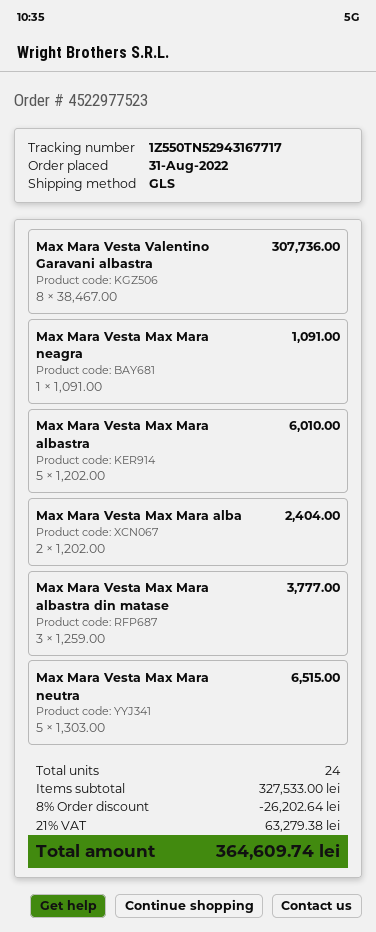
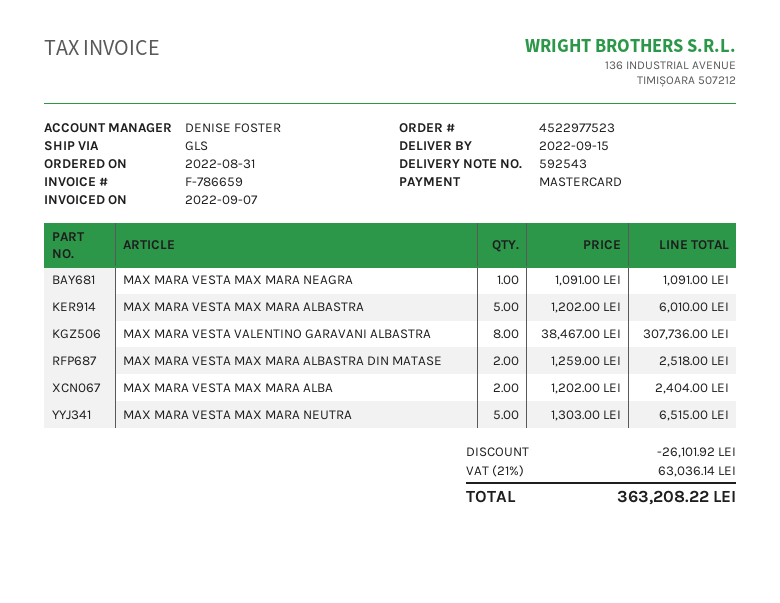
Max Mara Vesta Max Mara albastra din matase: 3 x 1259.00 = 3777.00 -> 2 x 1259.00 = 2518.00
discount: 26202.64 -> 26101.92
tax: 21% = 63279.38 -> 21% = 63036.14
total: 364609.74 -> 363208.22

